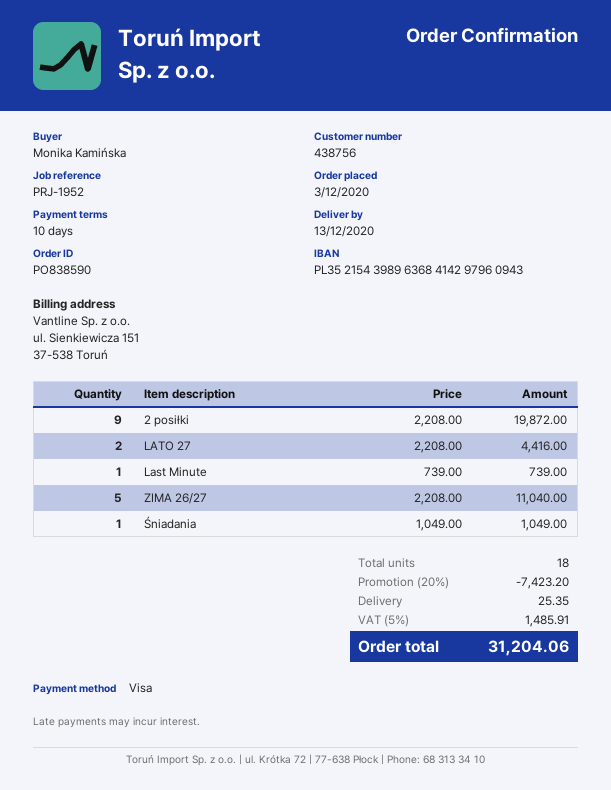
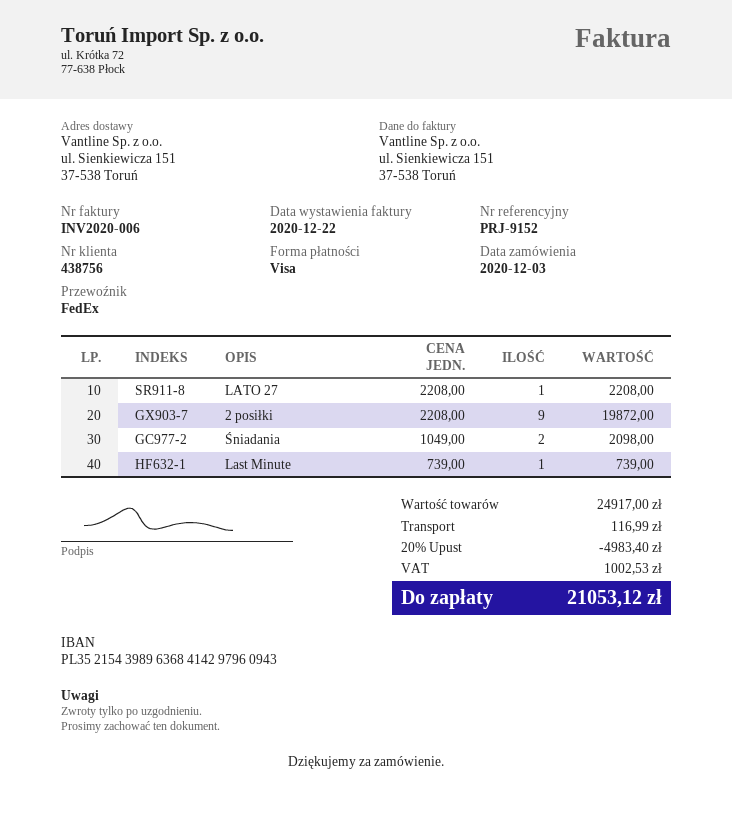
reference: PRJ-1952 -> PRJ-9152
LATO 27: 2 x 2208.00 = 4416.00 -> 1 x 2208.00 = 2208.00
ZIMA 26/27: 5 x 2208.00 = 11040.00 -> none
Śniadania: 1 x 1049.00 = 1049.00 -> 2 x 1049.00 = 2098.00
discount: 20% = 7423.20 -> 20% = 4983.40
shipping: 25.35 -> 116.99
tax: 1485.91 -> 1002.53
total: 31204.06 -> 21053.12

